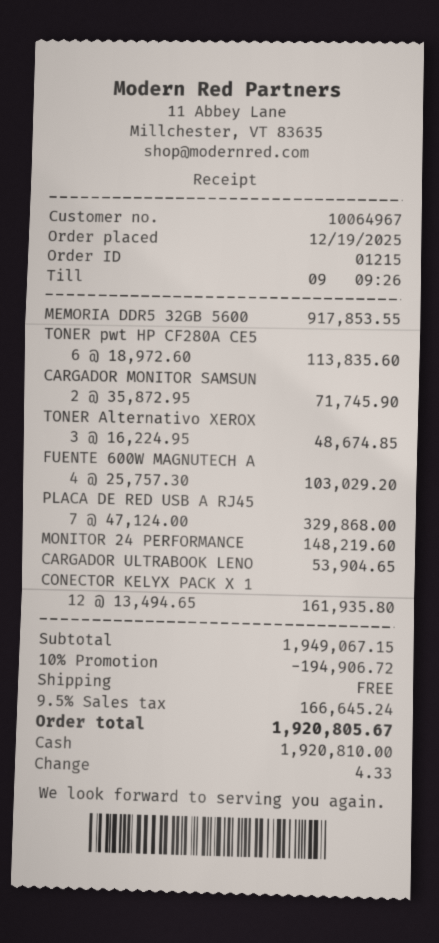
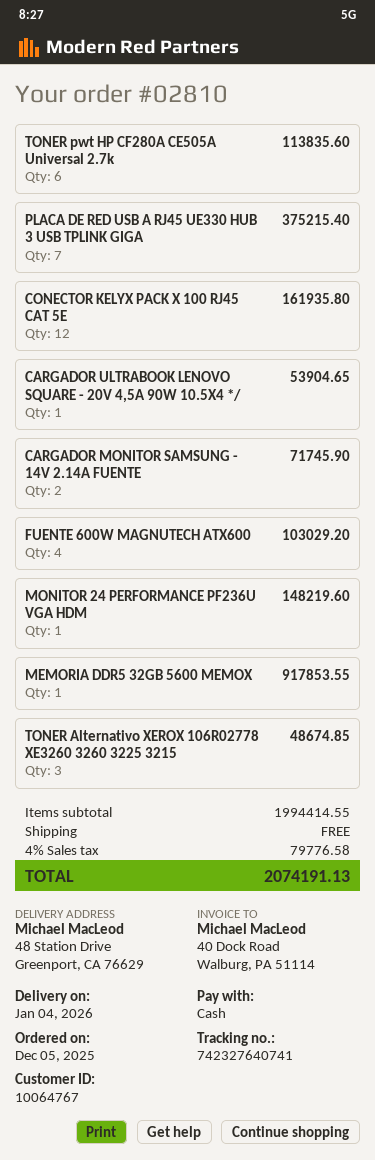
order number: 01215 -> 02810
order date: 2025-12-19 -> 2025-12-05
customer number: 10064967 -> 10064767
PLACA DE RED USB A RJ45: 7 for 329868.00 -> 7 for 375215.40
subtotal: 1949067.15 -> 1994414.55
discount: 10% = 194906.72 -> none
tax: 9.5% = 166645.24 -> 4% = 79776.58
total: 1920805.67 -> 2074191.13

